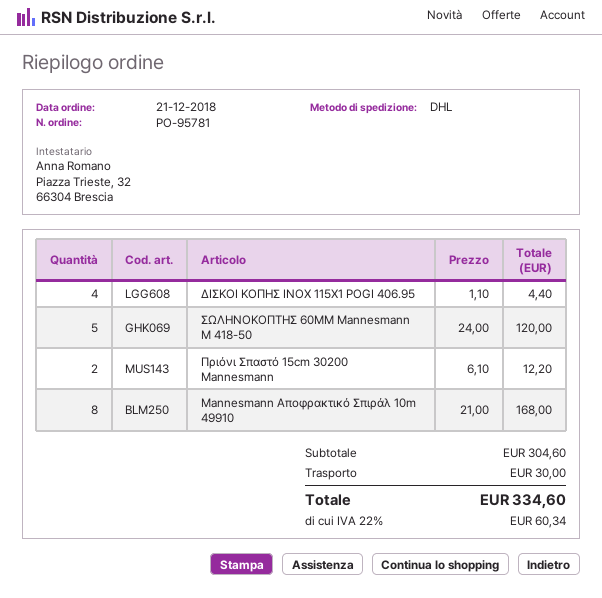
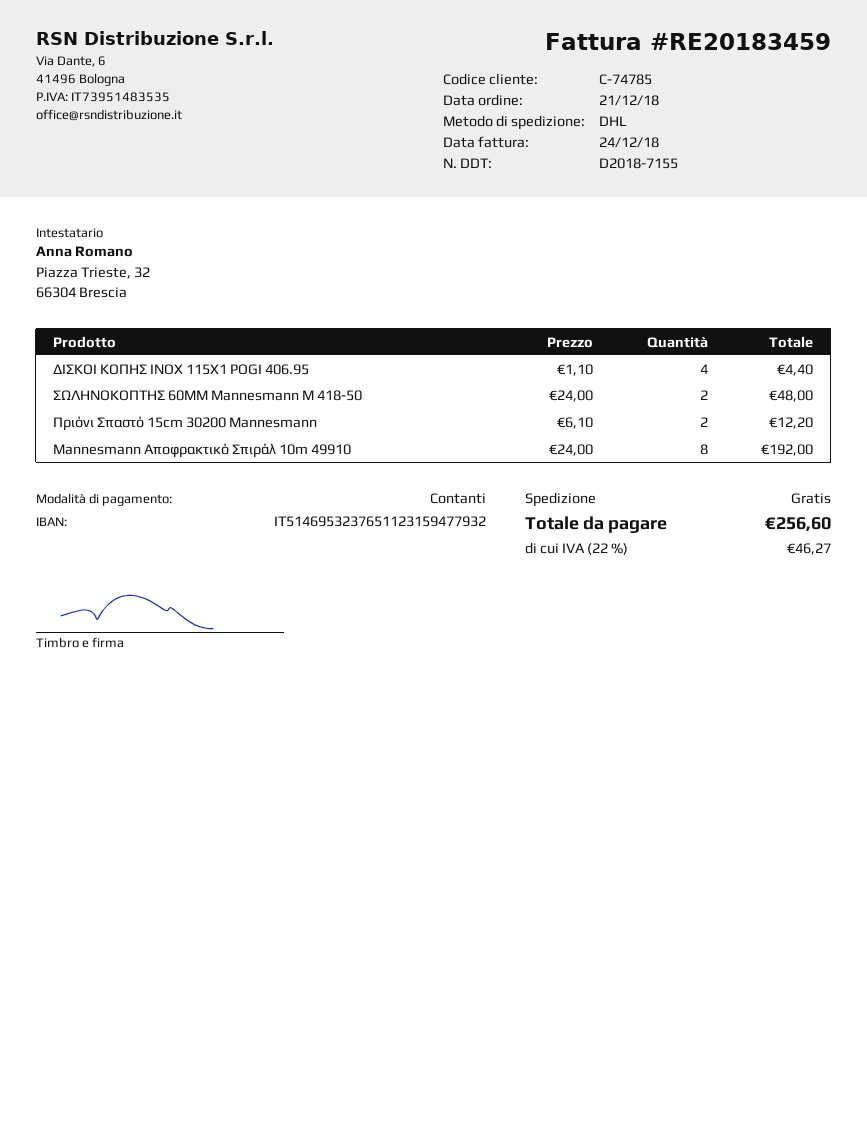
ΣΩΛΗΝΟΚΟΠΤΗΣ 60ΜΜ Mannesmann M 418-50: 5 x 24.00 = 120.00 -> 2 x 24.00 = 48.00
Mannesmann Αποφρακτικό Σπιράλ 10m 49910: 8 x 21.00 = 168.00 -> 8 x 24.00 = 192.00
shipping: 30.00 -> 0.00
tax: 22% = 60.34 -> 22% = 46.27
total: 334.60 -> 256.60

